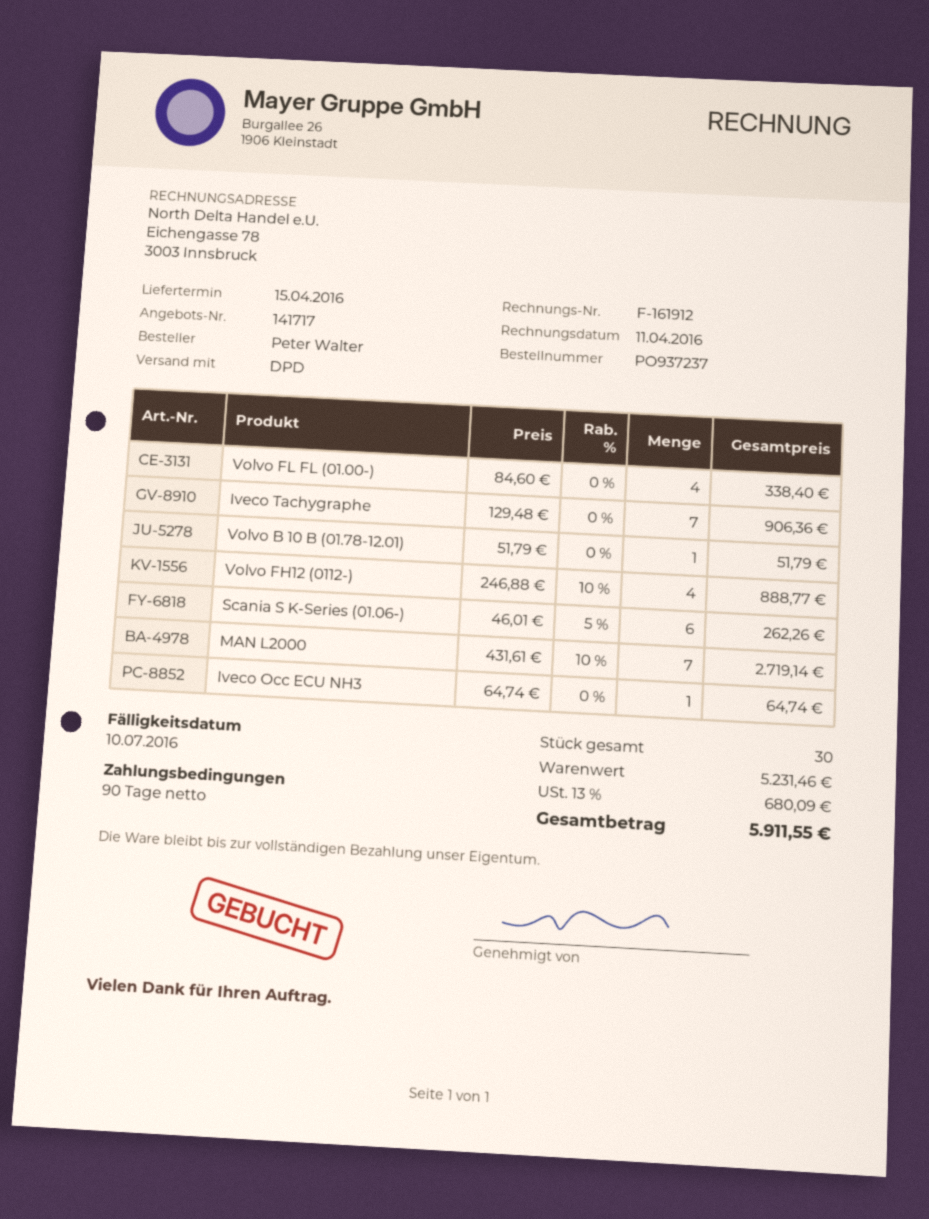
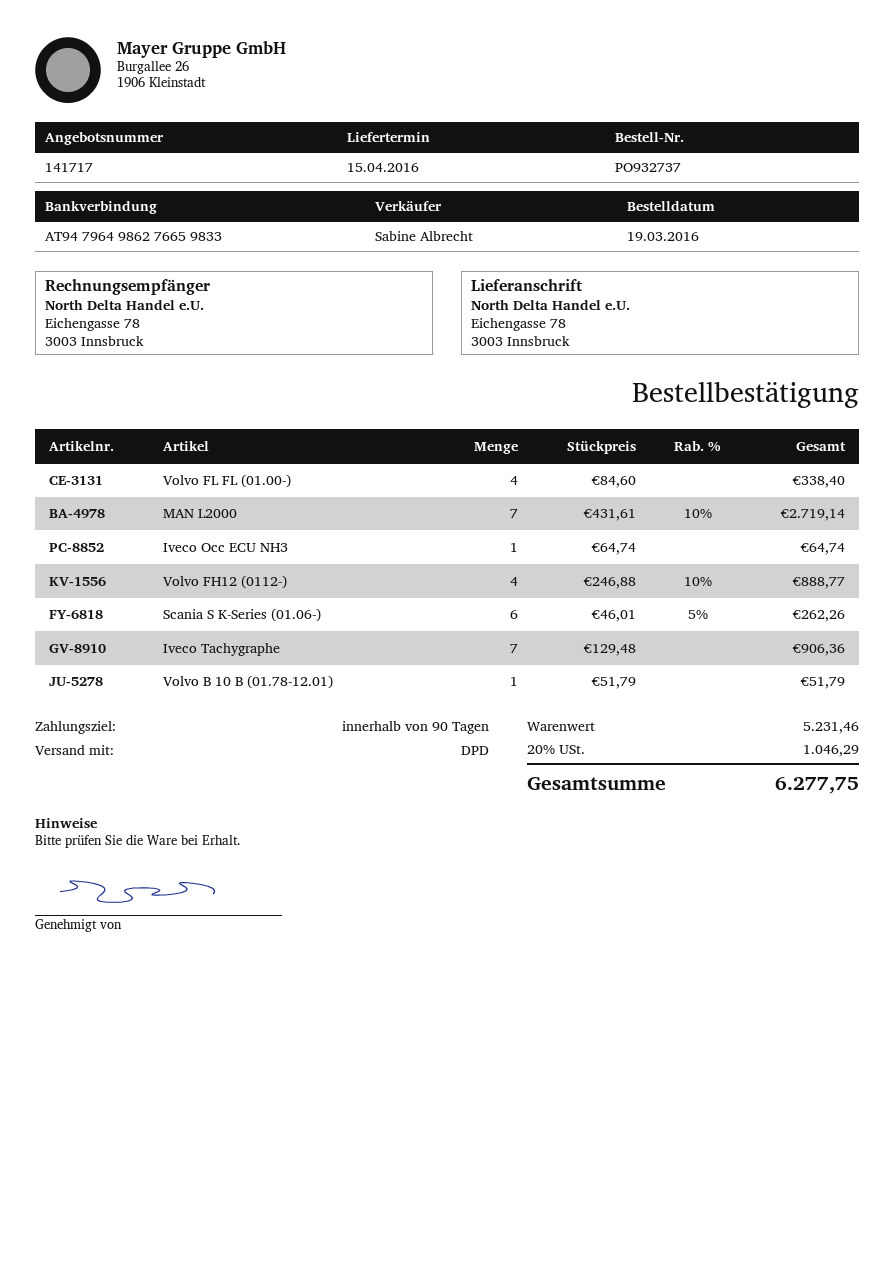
order number: PO937237 -> PO932737
tax: 13% = 680.09 -> 20% = 1046.29
total: 5911.55 -> 6277.75

